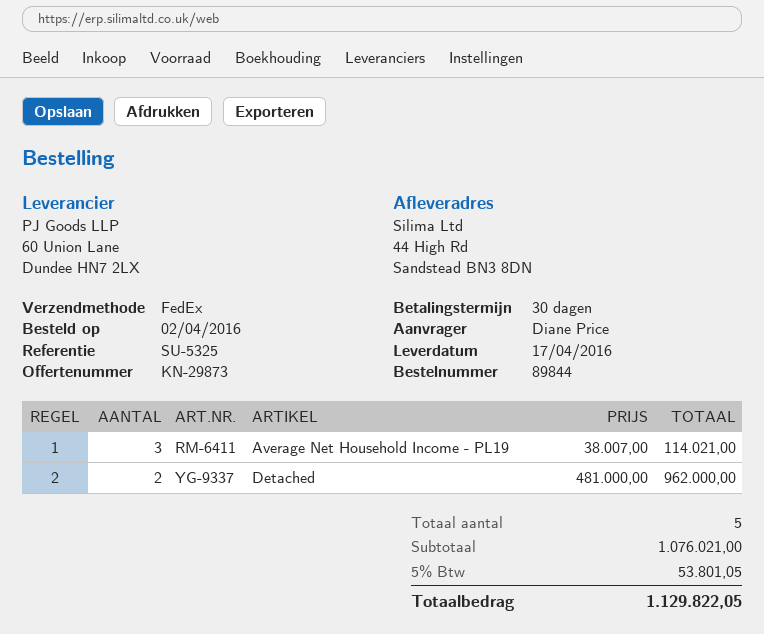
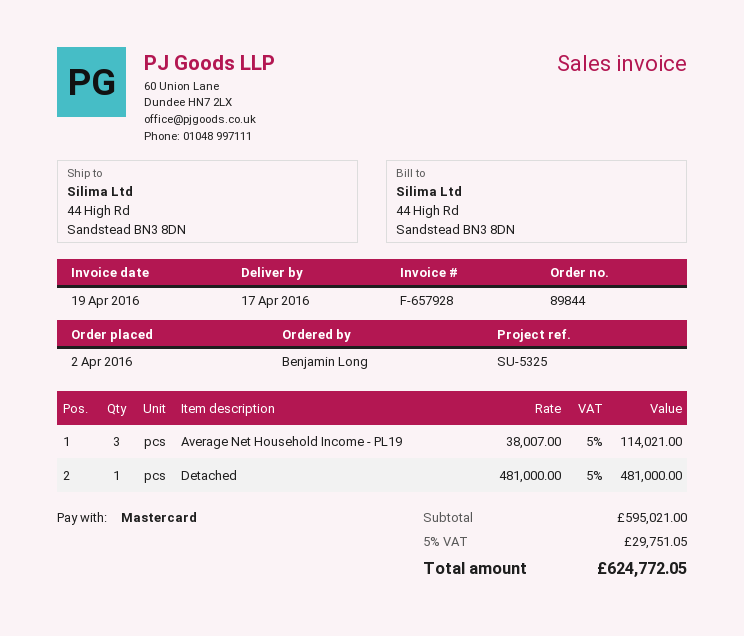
ordered by: Diane Price -> Benjamin Long
Detached: 2 x 481000.00 = 962000.00 -> 1 x 481000.00 = 481000.00
subtotal: 1076021.00 -> 595021.00
tax: 5% = 53801.05 -> 5% = 29751.05
total: 1129822.05 -> 624772.05

